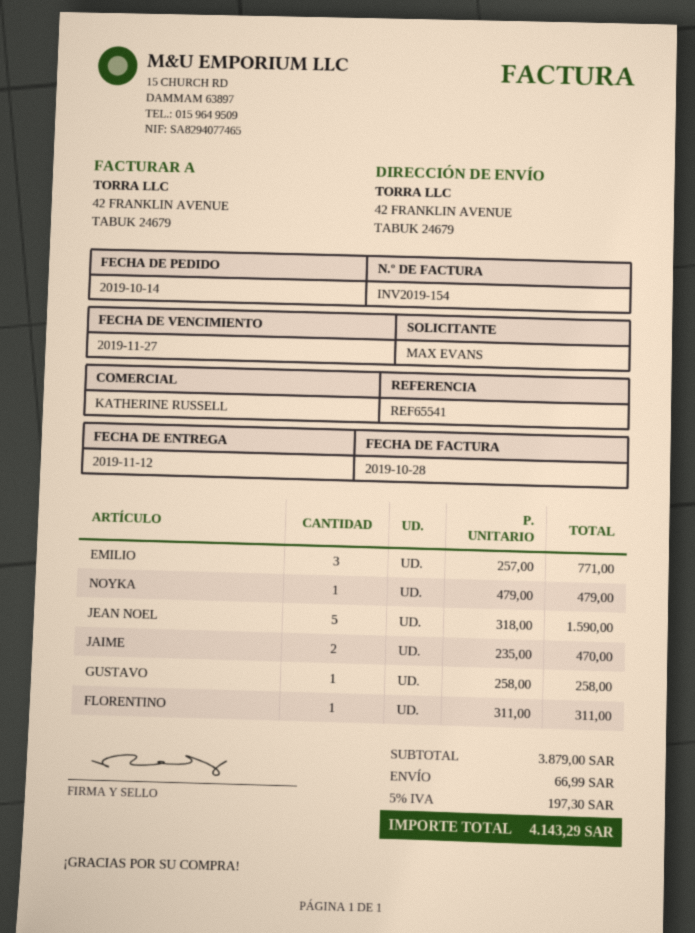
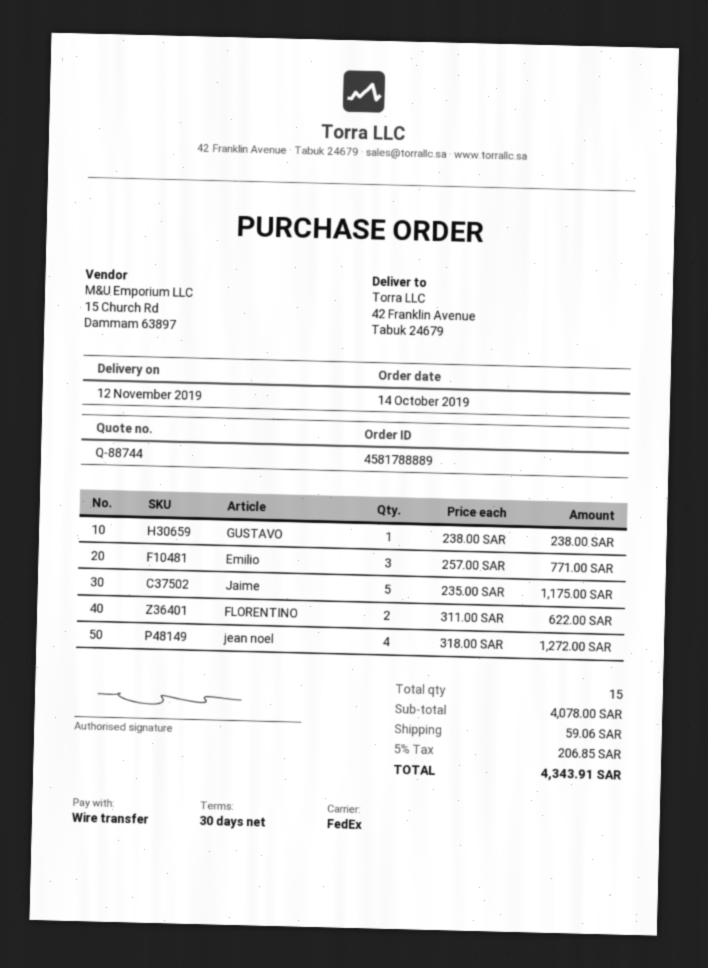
NOYKA: 1 x 479.00 = 479.00 -> none
JEAN NOEL: 5 x 318.00 = 1590.00 -> 4 x 318.00 = 1272.00
JAIME: 2 x 235.00 = 470.00 -> 5 x 235.00 = 1175.00
GUSTAVO: 1 x 258.00 = 258.00 -> 1 x 238.00 = 238.00
FLORENTINO: 1 x 311.00 = 311.00 -> 2 x 311.00 = 622.00
subtotal: 3879.00 -> 4078.00
shipping: 66.99 -> 59.06
tax: 5% = 197.30 -> 5% = 206.85
total: 4143.29 -> 4343.91

